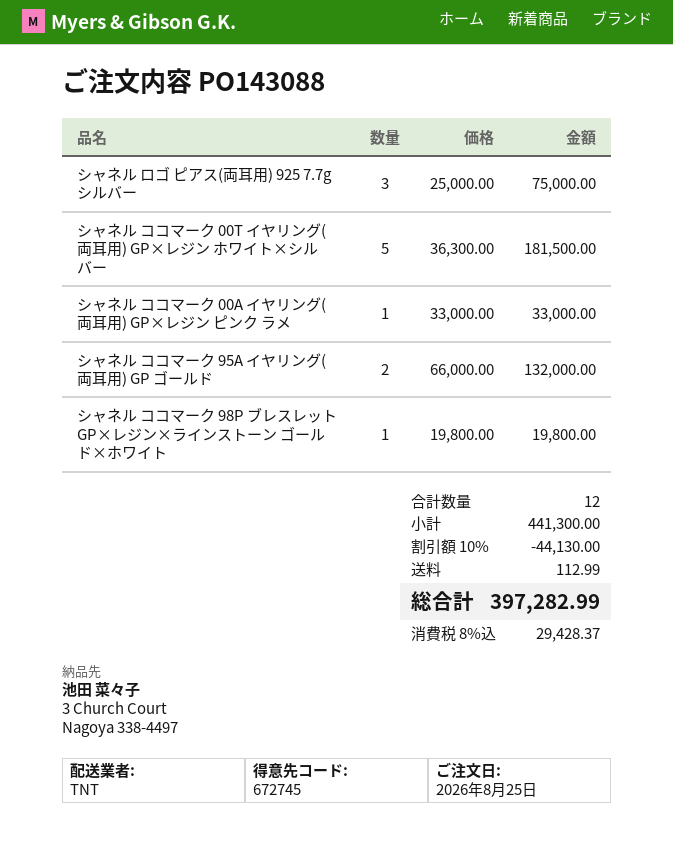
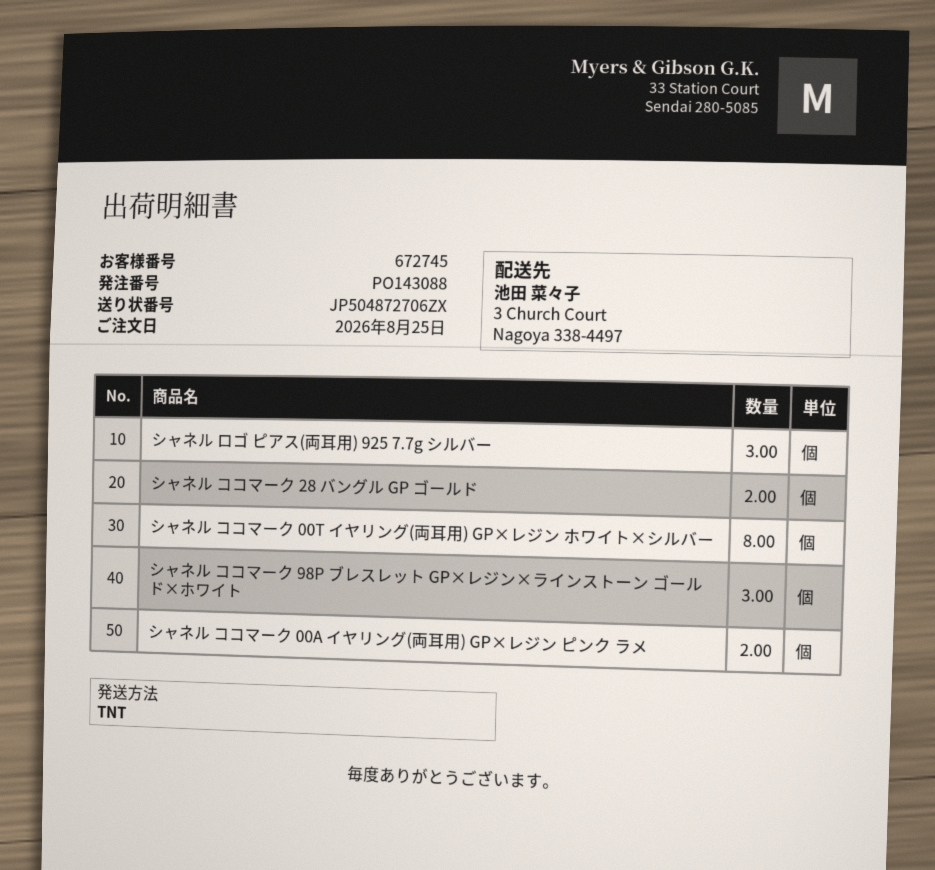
シャネル ココマーク 00T イヤリング(両耳用) GP×レジン ホワイト×シルバー: 5 -> 8
シャネル ココマーク 00A イヤリング(両耳用) GP×レジン ピンク ラメ: 1 -> 2
シャネル ココマーク 95A イヤリング(両耳用) GP ゴールド: 2 -> none
シャネル ココマーク 98P ブレスレット GP×レジン×ラインストーン ゴールド×ホワイト: 1 -> 3
シャネル ココマーク 28 バングル GP ゴールド: none -> 2

